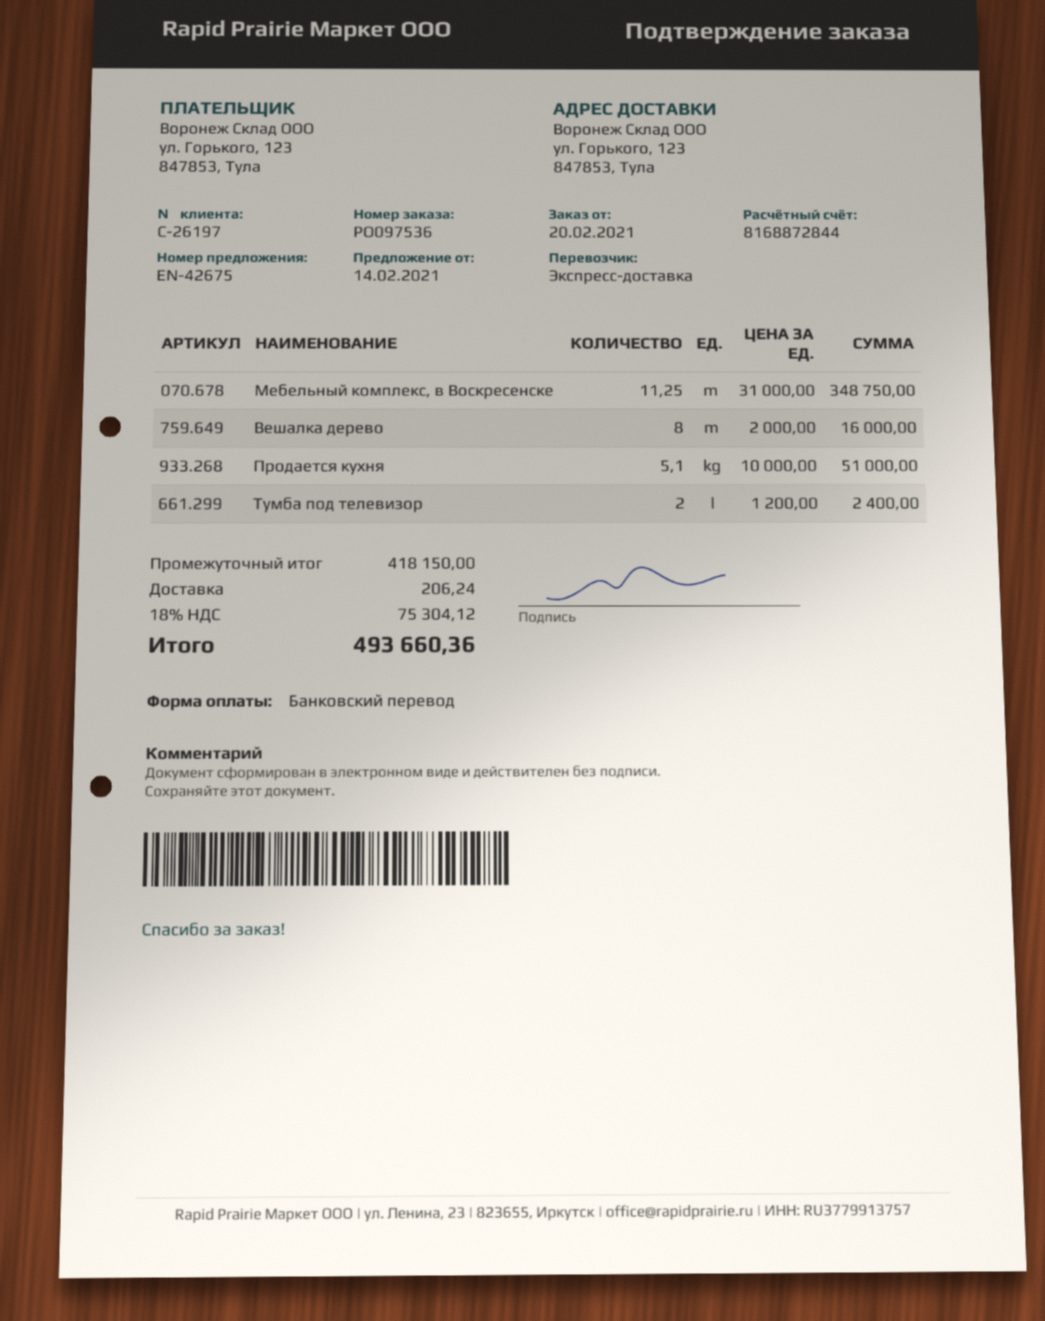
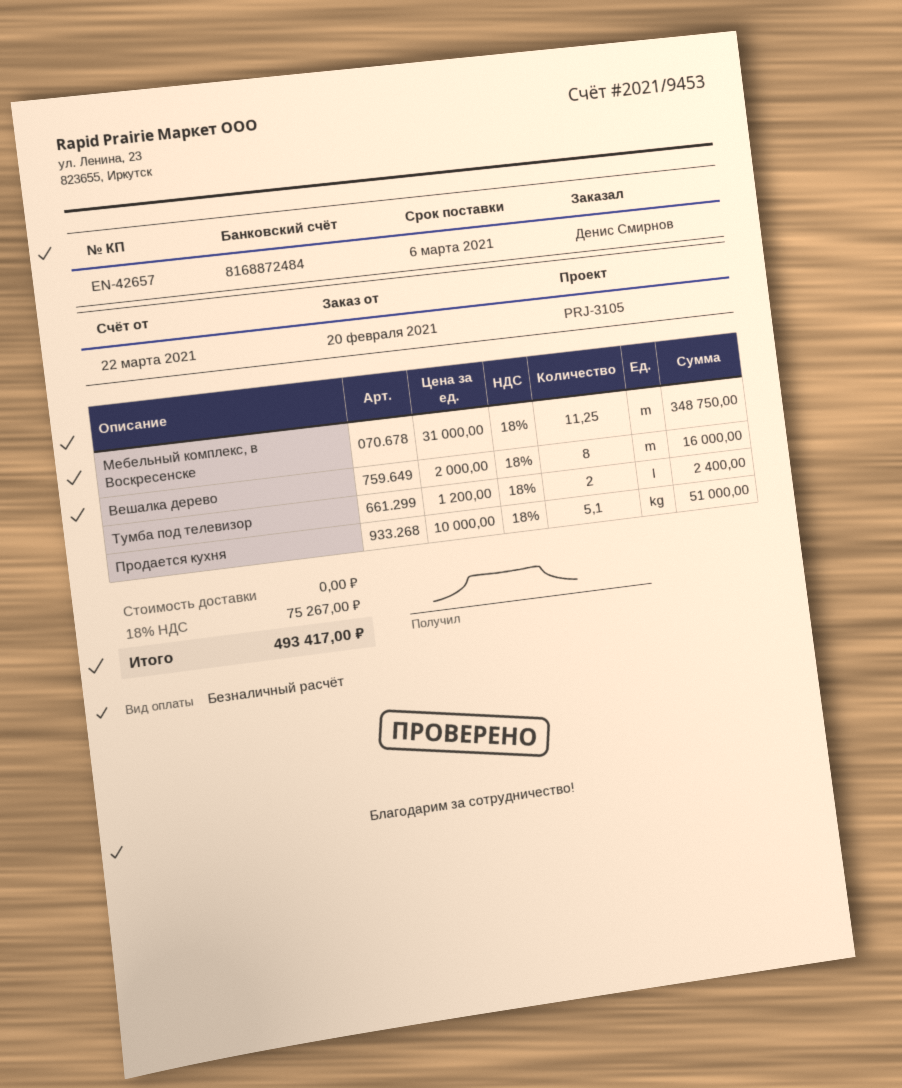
quote number: EN-42675 -> EN-42657
bank account: 8168872844 -> 8168872484
shipping: 206.24 -> 0.00
tax: 18% = 75304.12 -> 18% = 75267.00
total: 493660.36 -> 493417.00

